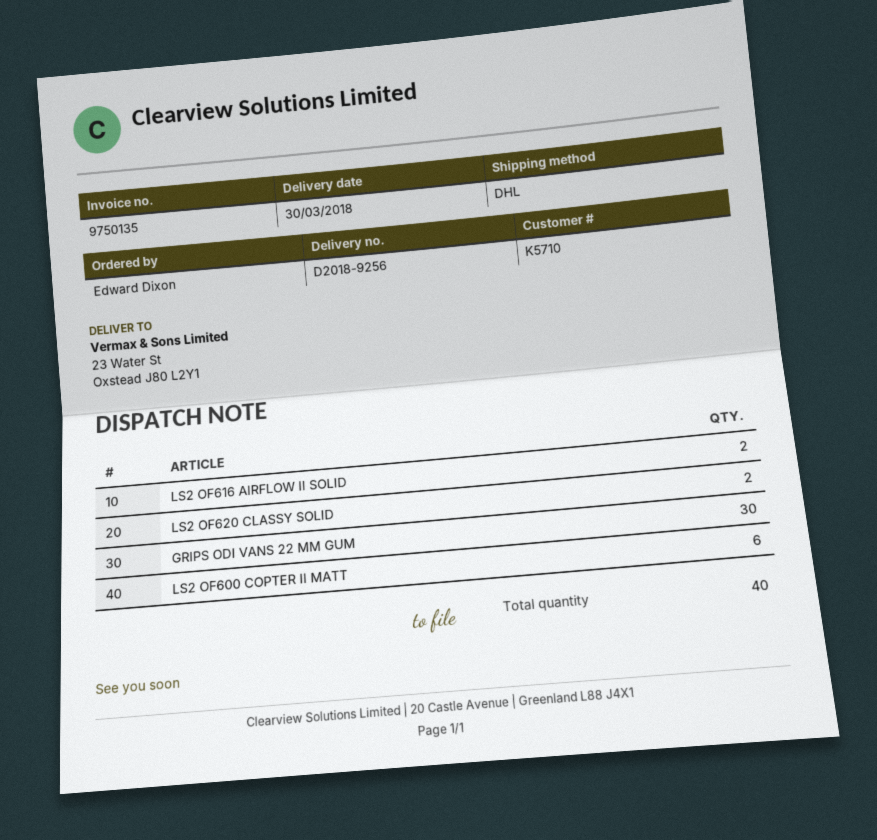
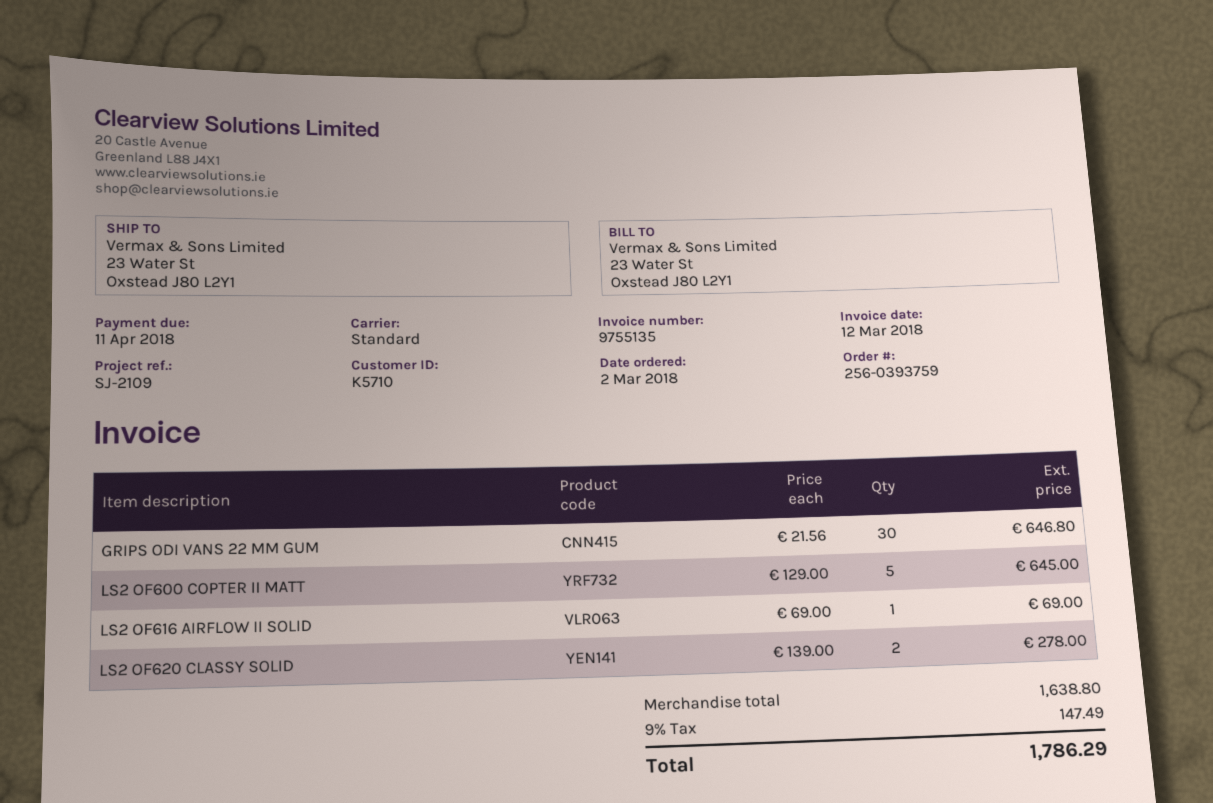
invoice number: 9750135 -> 9755135
shipping method: DHL -> standard
LS2 OF616 AIRFLOW II SOLID: 2 -> 1
LS2 OF600 COPTER II MATT: 6 -> 5

